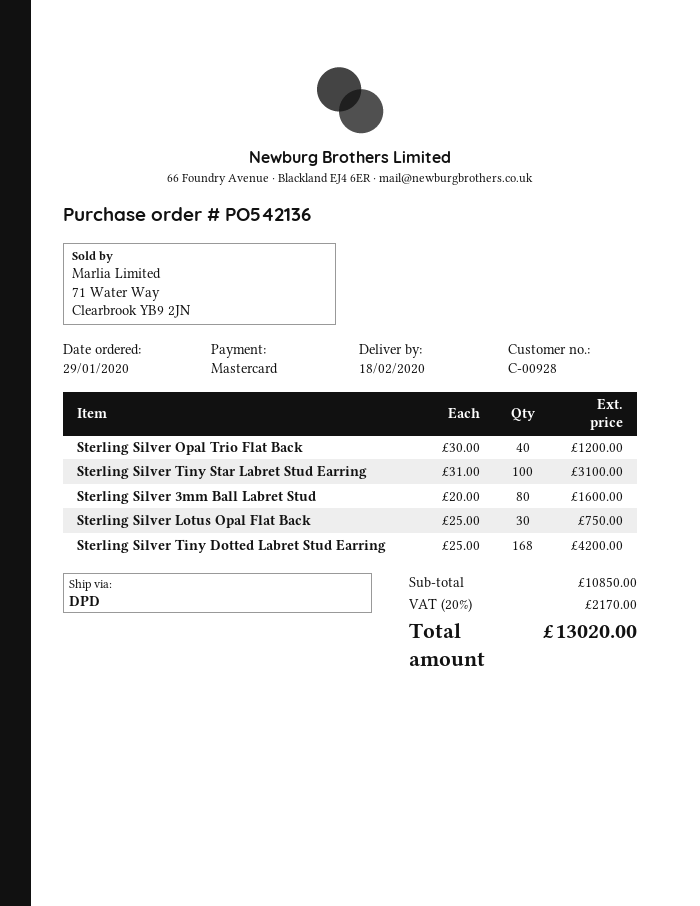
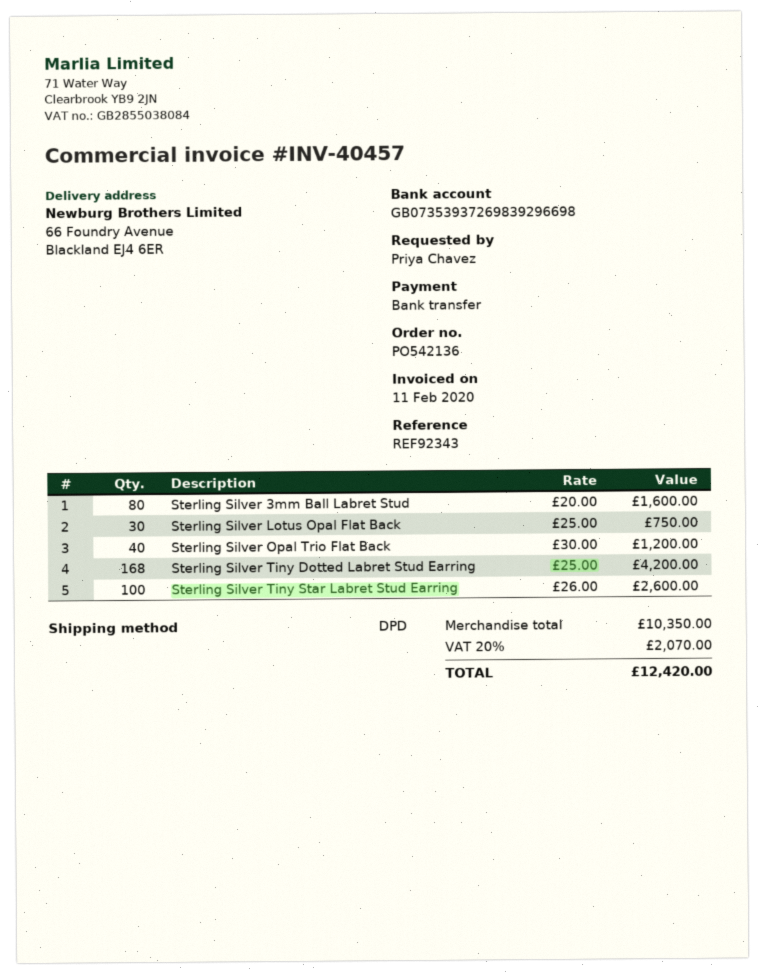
payment method: Mastercard -> bank transfer
Sterling Silver Tiny Star Labret Stud Earring: 100 x 31.00 = 3100.00 -> 100 x 26.00 = 2600.00
subtotal: 10850.00 -> 10350.00
tax: 20% = 2170.00 -> 20% = 2070.00
total: 13020.00 -> 12420.00

